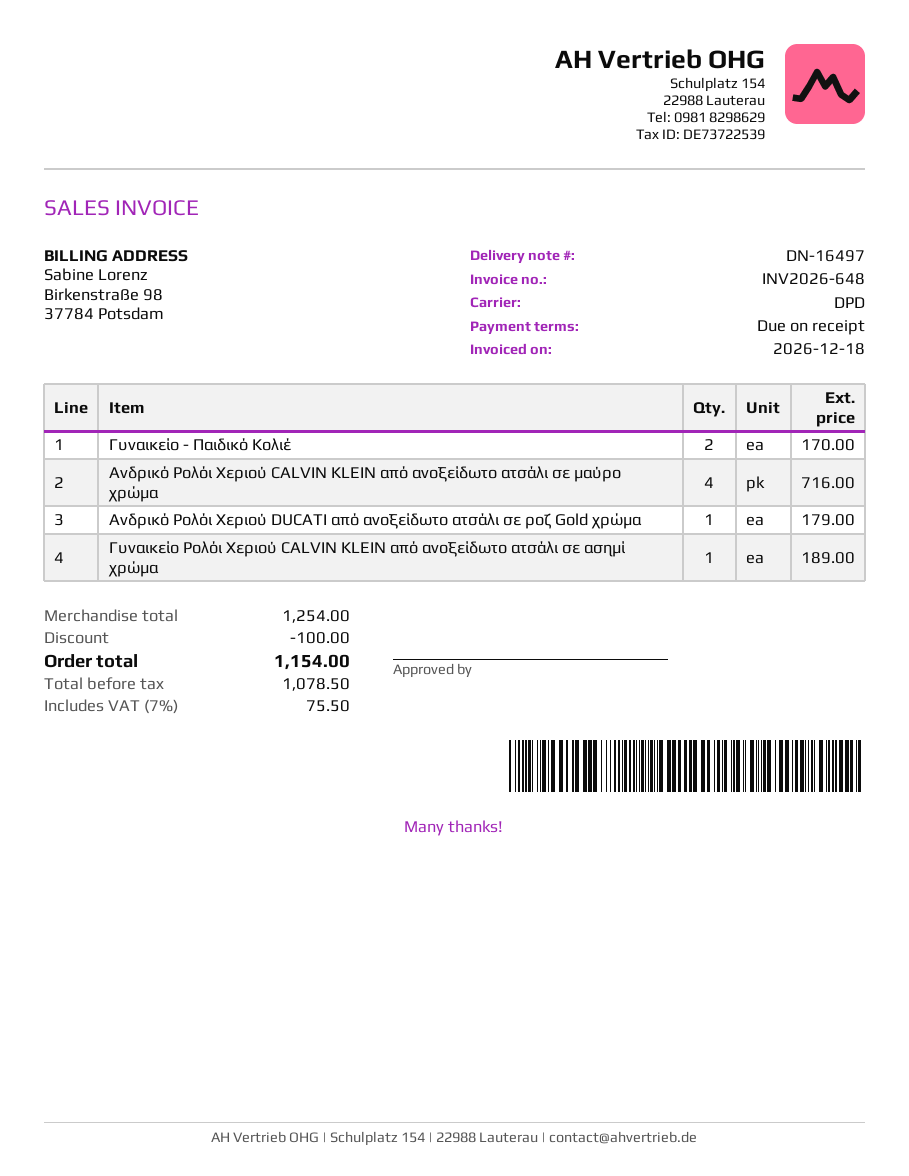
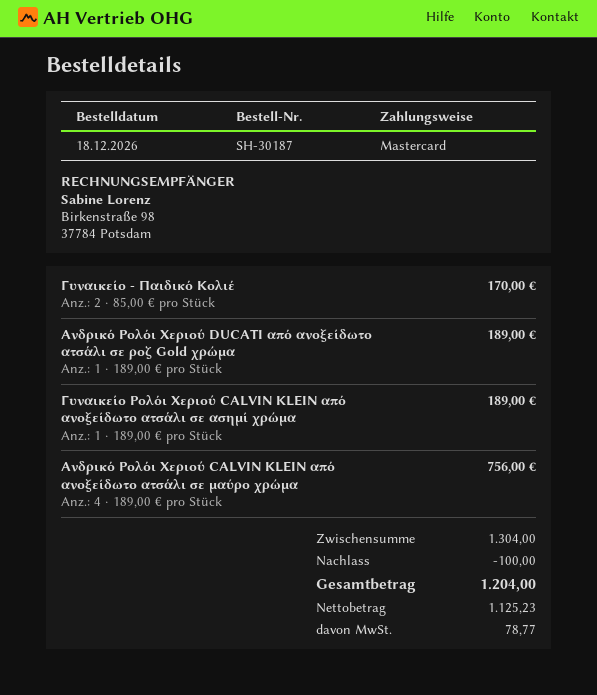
Ανδρικό Ρολόι Χεριού CALVIN KLEIN από ανοξείδωτο ατσάλι σε μαύρο χρώμα: 4 for 716.00 -> 4 for 756.00
Ανδρικό Ρολόι Χεριού DUCATI από ανοξείδωτο ατσάλι σε ροζ Gold χρώμα: 1 for 179.00 -> 1 for 189.00
subtotal: 1254.00 -> 1304.00
net: 1078.50 -> 1125.23
tax: 75.50 -> 78.77
total: 1154.00 -> 1204.00

